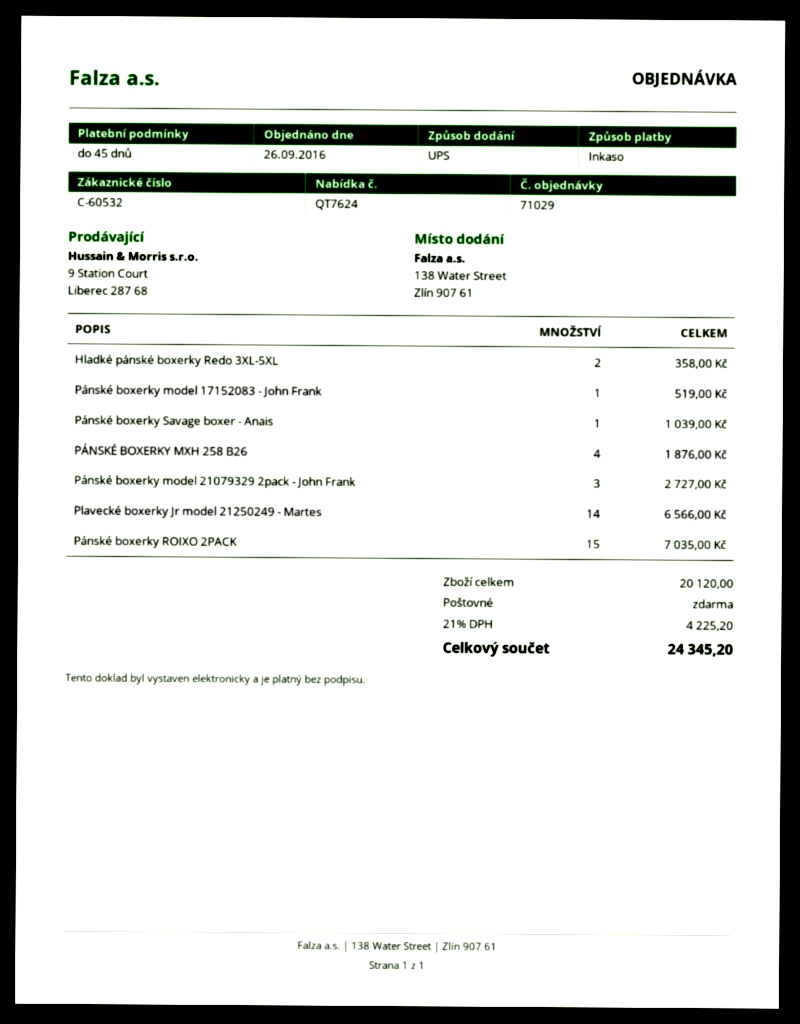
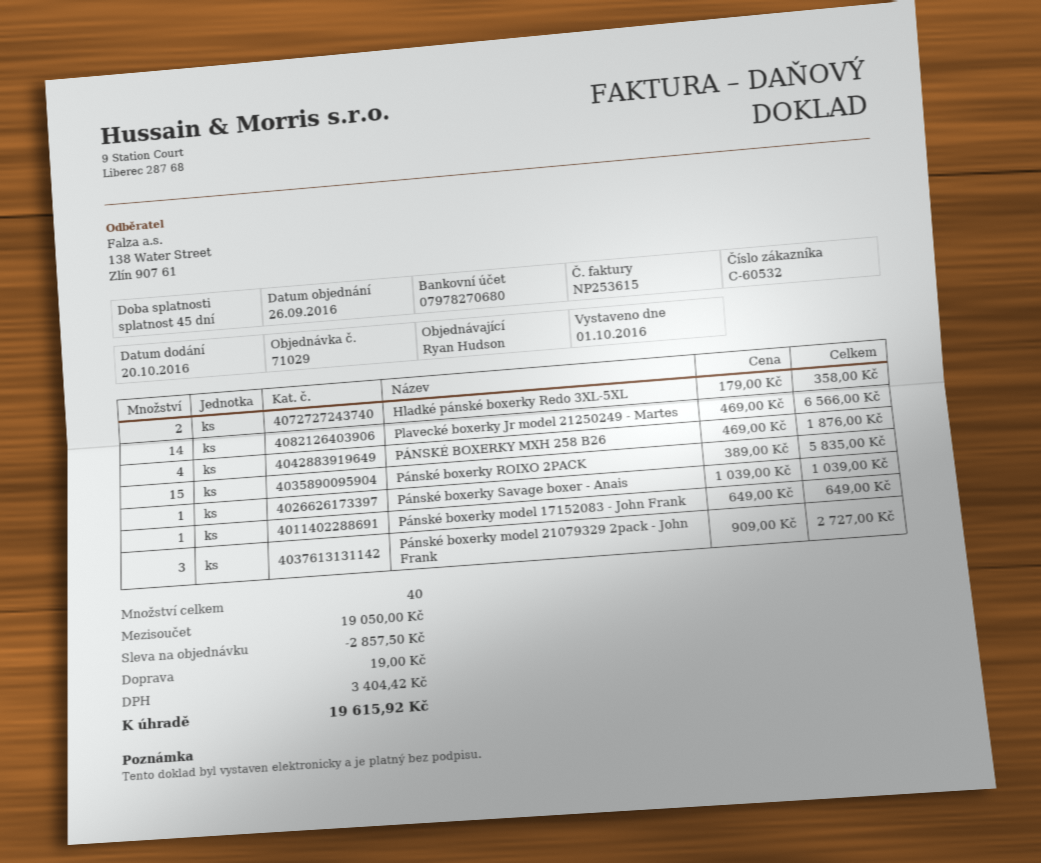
Pánské boxerky model 17152083 - John Frank: 1 for 519.00 -> 1 for 649.00
Pánské boxerky ROIXO 2PACK: 15 for 7035.00 -> 15 for 5835.00
subtotal: 20120.00 -> 19050.00
discount: none -> 2857.50
shipping: 0.00 -> 19.00
tax: 4225.20 -> 3404.42
total: 24345.20 -> 19615.92

